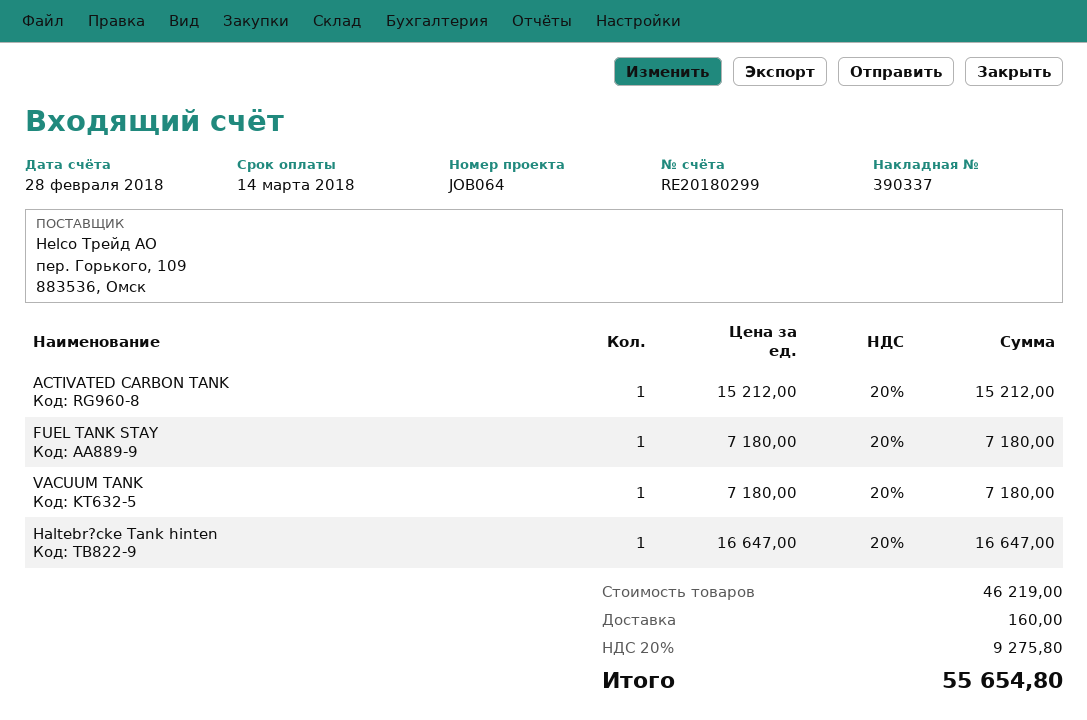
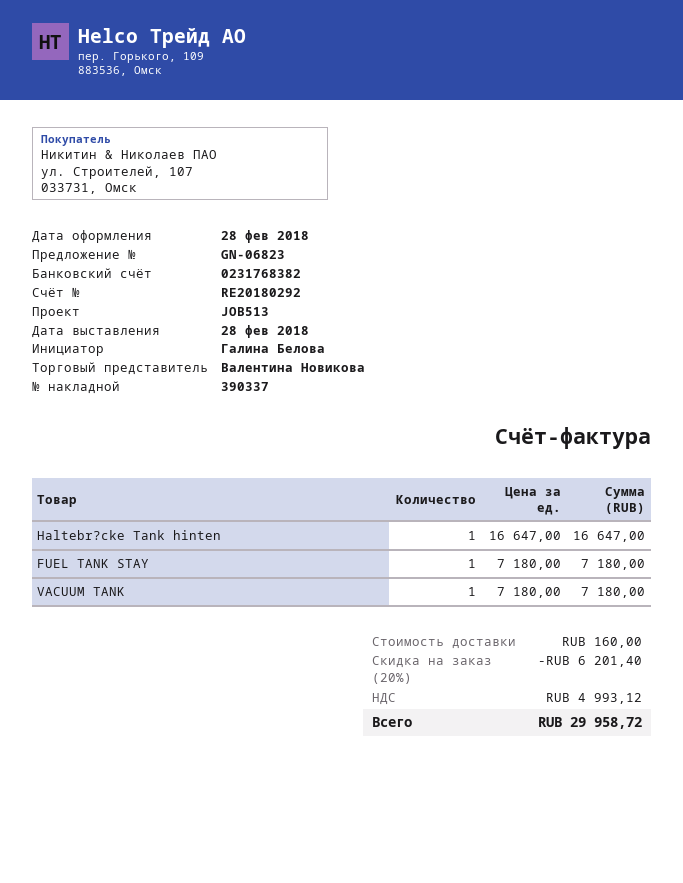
invoice number: RE20180299 -> RE20180292
reference: JOB064 -> JOB513
ACTIVATED CARBON TANK: 1 x 15212.00 = 15212.00 -> none
discount: none -> 20% = 6201.40
tax: 9275.80 -> 4993.12
total: 55654.80 -> 29958.72

